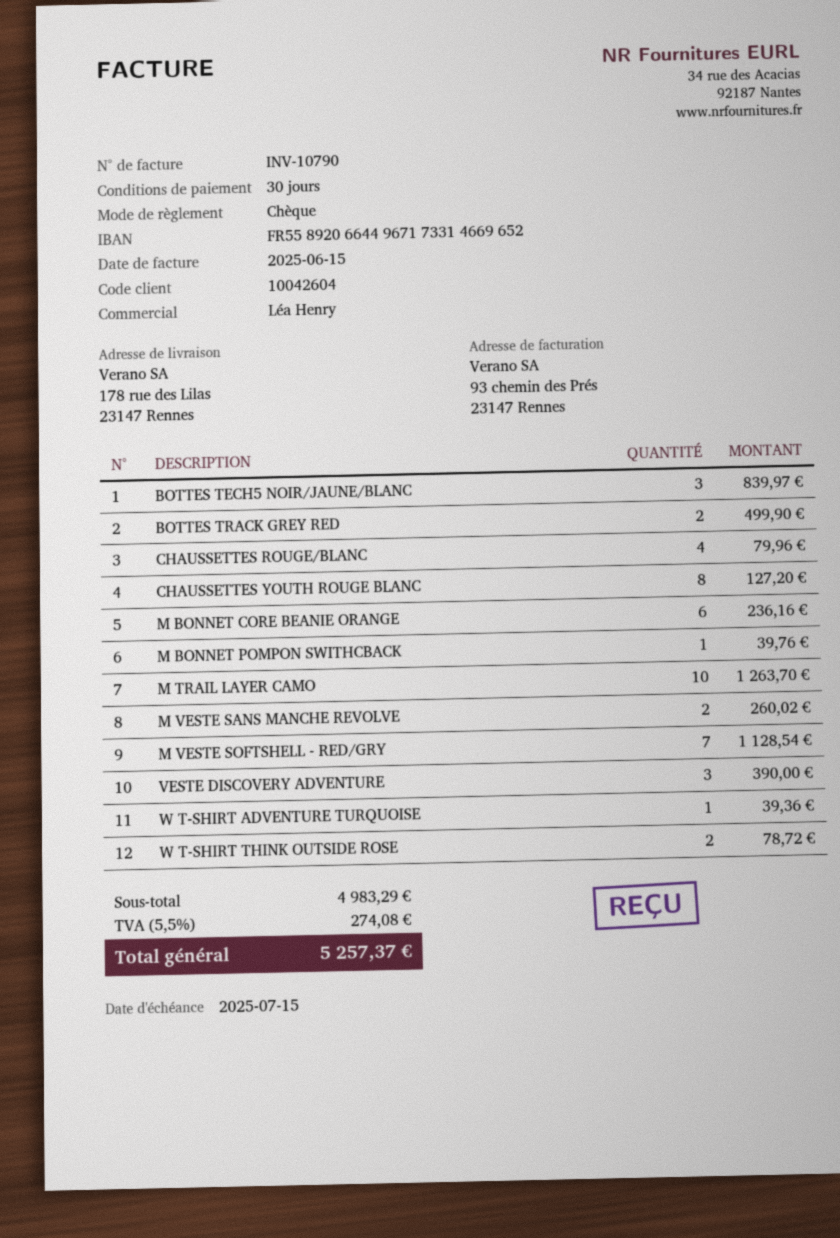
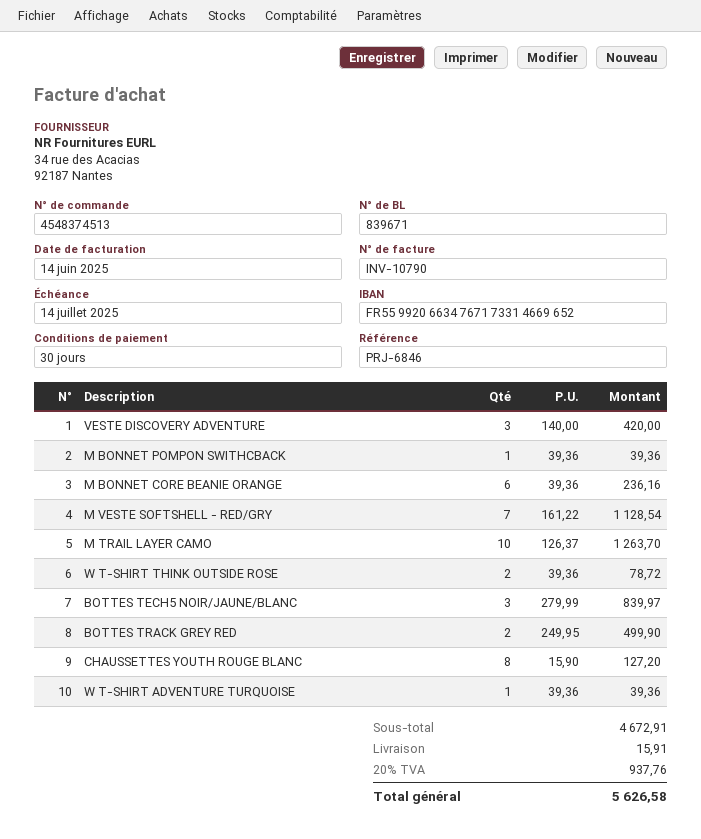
invoice date: 2025-06-15 -> 2025-06-14
due date: 2025-07-15 -> 2025-07-14
bank account: FR5589206644967173314669652 -> FR5599206634767173314669652
CHAUSSETTES ROUGE/BLANC: 4 for 79.96 -> none
M BONNET POMPON SWITHCBACK: 1 for 39.76 -> 1 for 39.36
M VESTE SANS MANCHE REVOLVE: 2 for 260.02 -> none
VESTE DISCOVERY ADVENTURE: 3 for 390.00 -> 3 for 420.00
subtotal: 4983.29 -> 4672.91
shipping: none -> 15.91
tax: 5.5% = 274.08 -> 20% = 937.76
total: 5257.37 -> 5626.58

